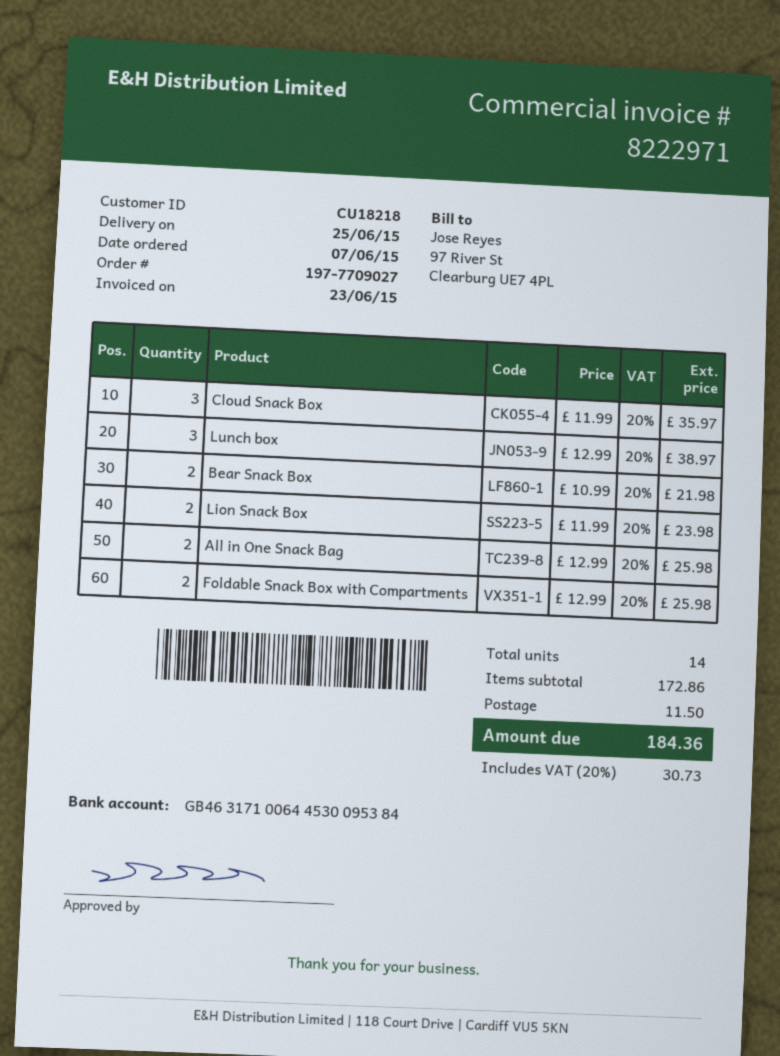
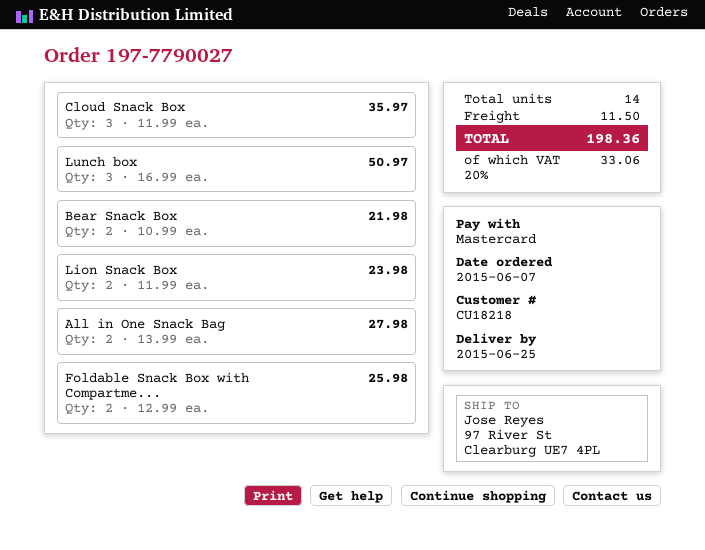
order number: 197-7709027 -> 197-7790027
Lunch box: 3 x 12.99 = 38.97 -> 3 x 16.99 = 50.97
All in One Snack Bag: 2 x 12.99 = 25.98 -> 2 x 13.99 = 27.98
tax: 20% = 30.73 -> 20% = 33.06
total: 184.36 -> 198.36

